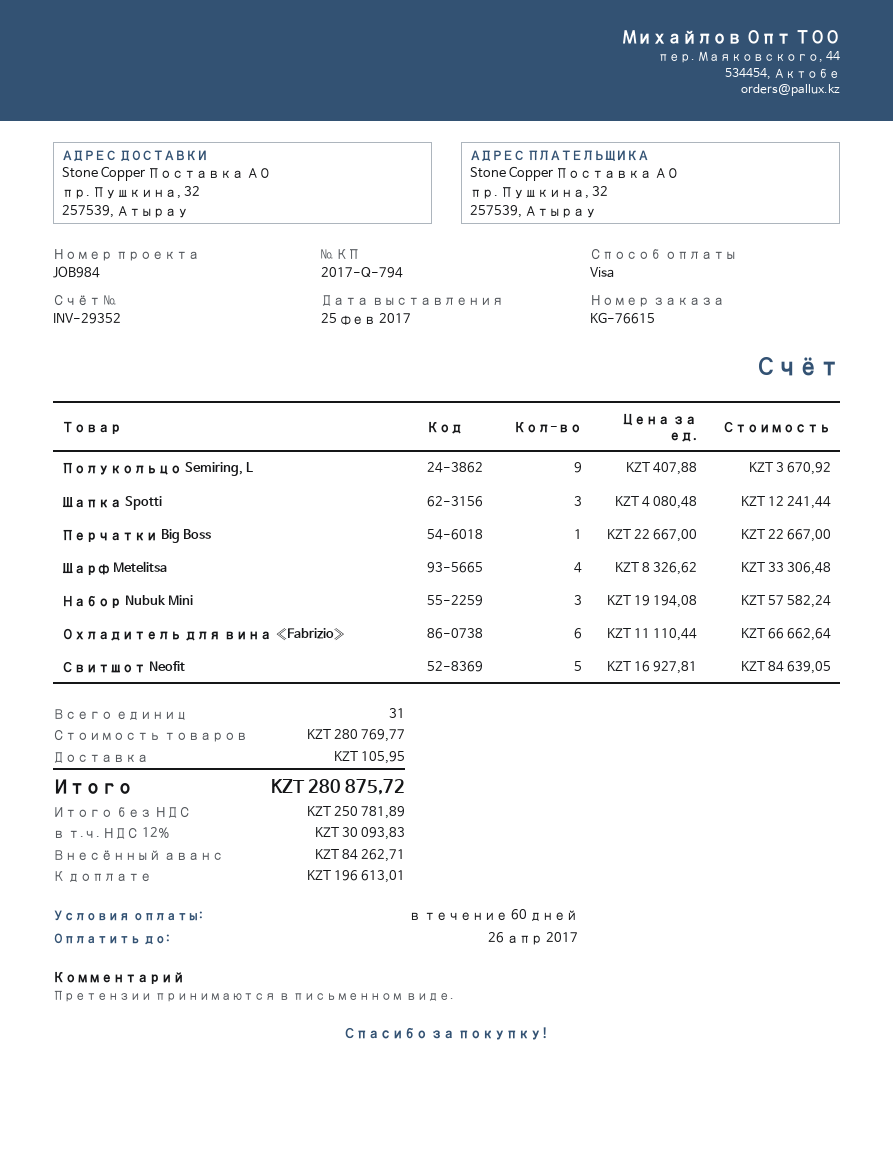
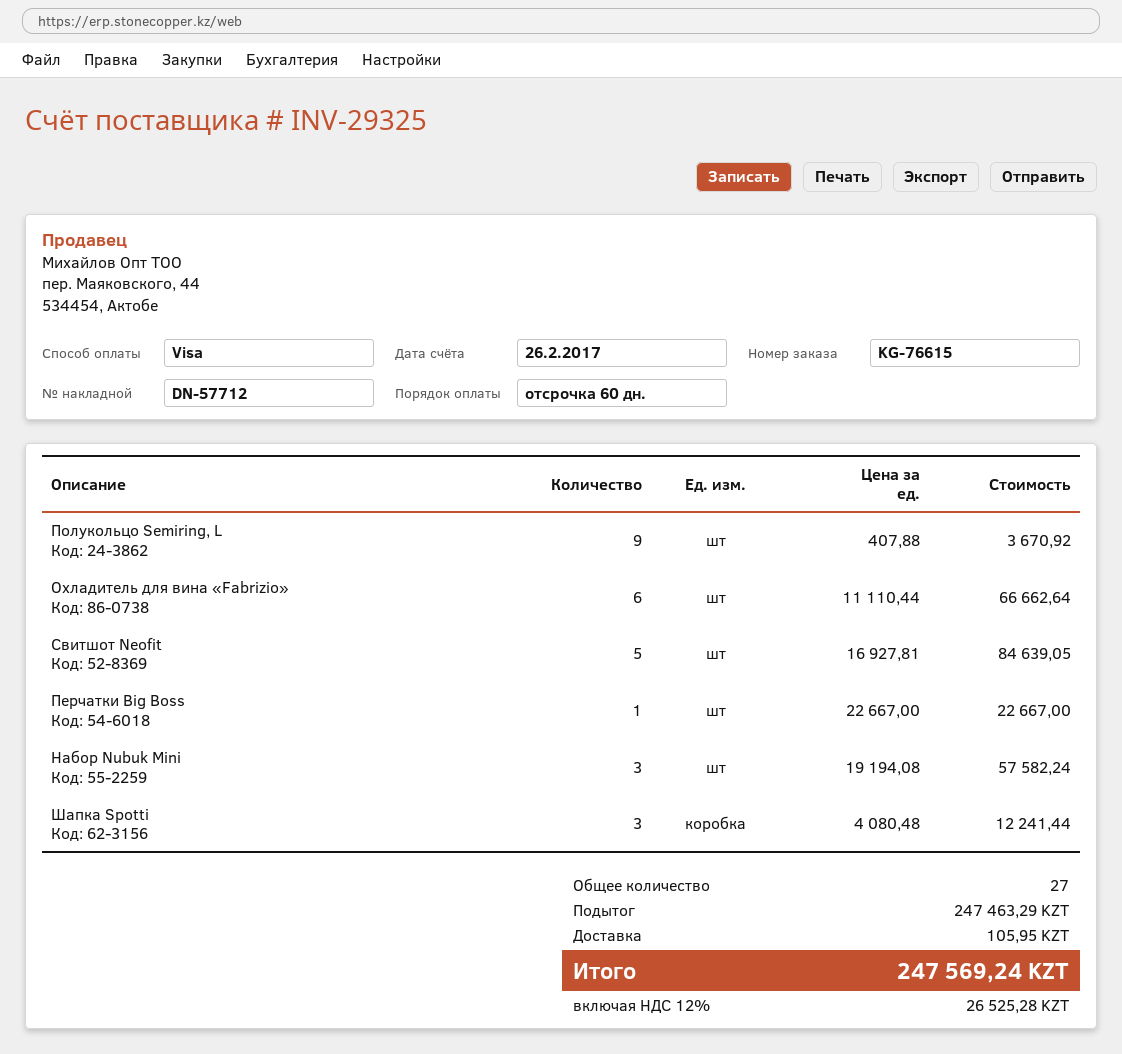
invoice number: INV-29352 -> INV-29325
invoice date: 2017-02-25 -> 2017-02-26
Шарф Metelitsa: 4 x 8326.62 = 33306.48 -> none
total quantity: 31 -> 27
subtotal: 280769.77 -> 247463.29
tax: 12% = 30093.83 -> 12% = 26525.28
total: 280875.72 -> 247569.24

